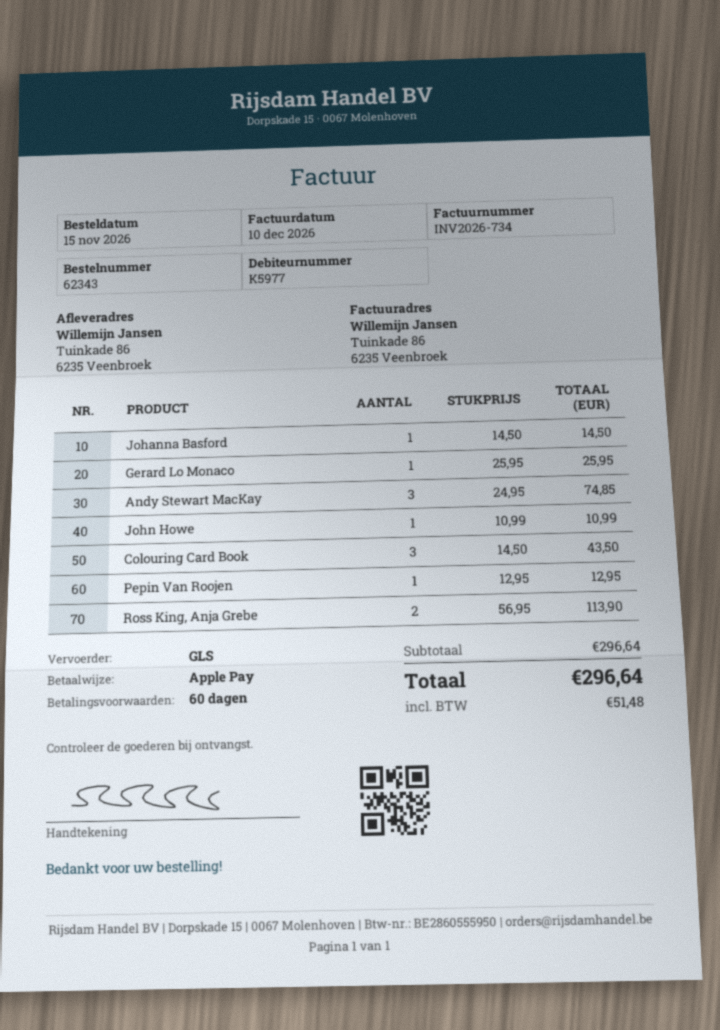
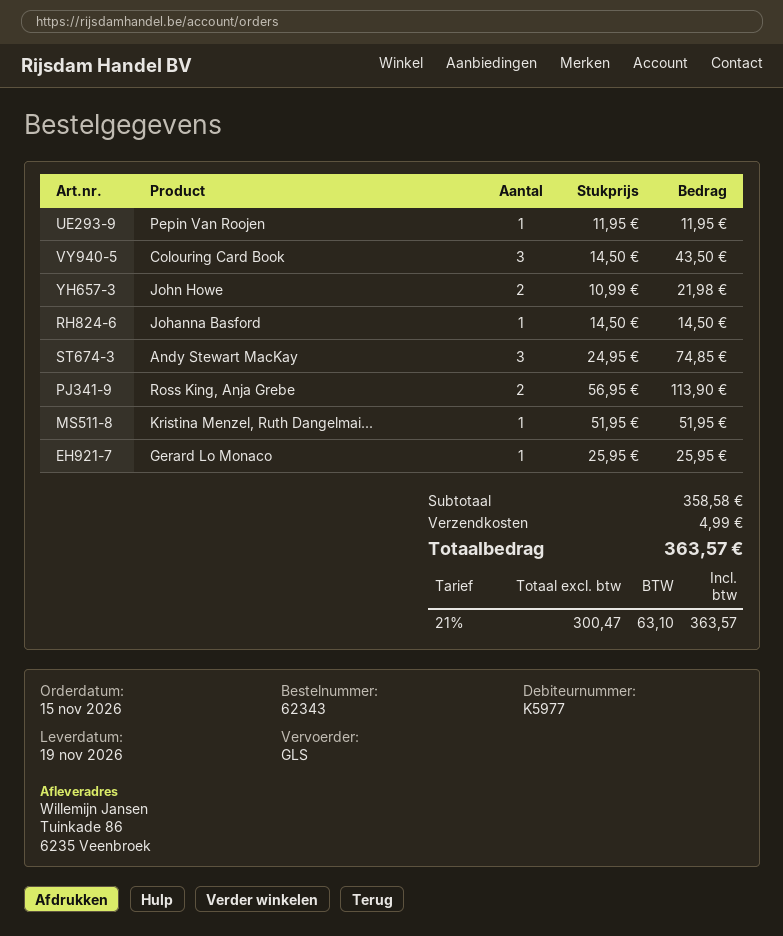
John Howe: 1 x 10.99 = 10.99 -> 2 x 10.99 = 21.98
Pepin Van Roojen: 1 x 12.95 = 12.95 -> 1 x 11.95 = 11.95
Kristina Menzel, Ruth Dangelmai...: none -> 1 x 51.95 = 51.95
subtotal: 296.64 -> 358.58
shipping: none -> 4.99
tax: 51.48 -> 63.10
total: 296.64 -> 363.57

